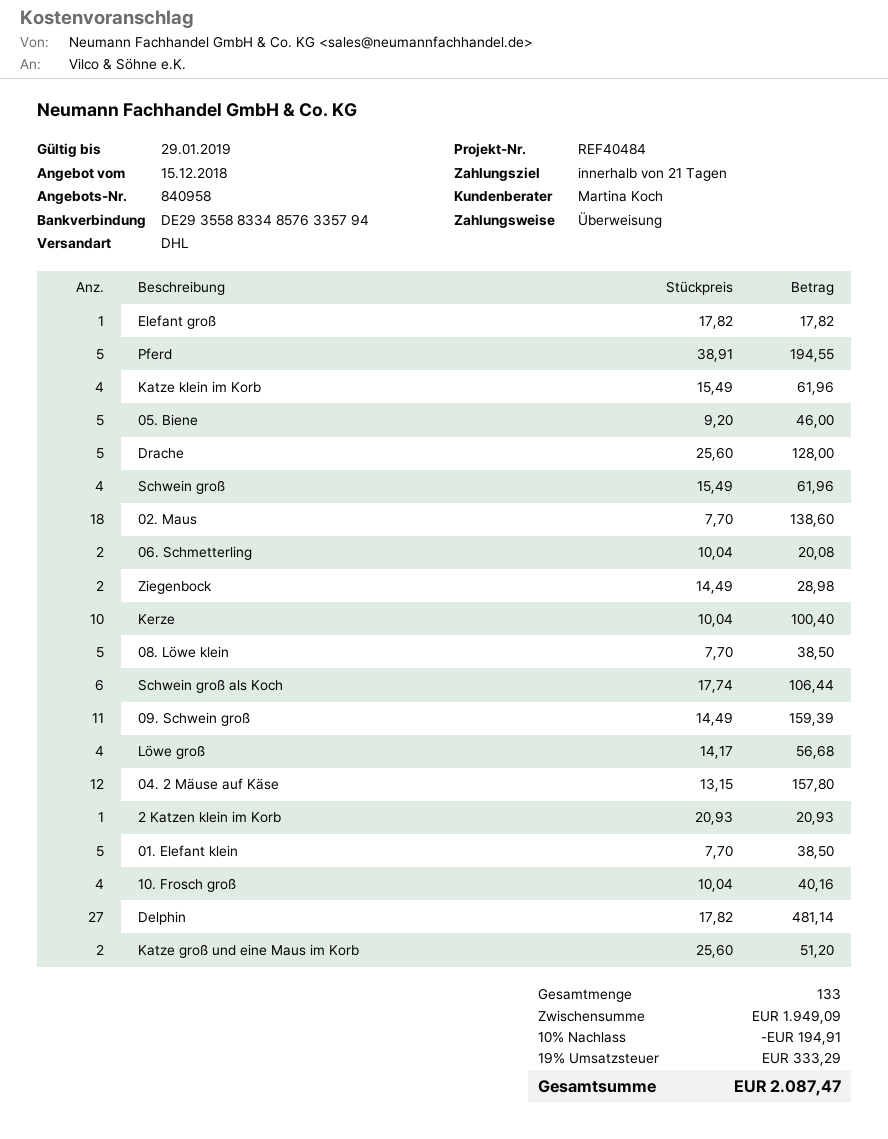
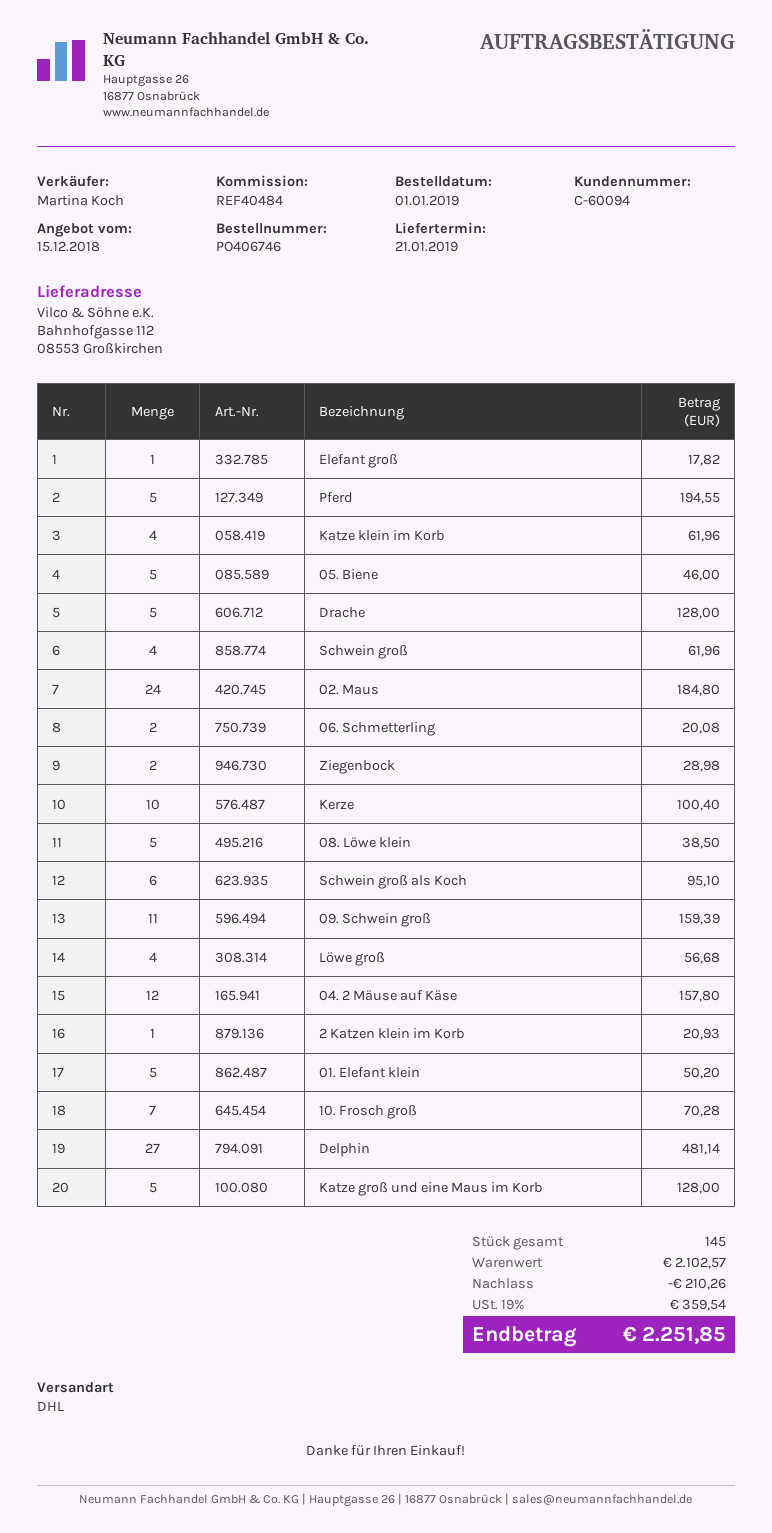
02. Maus: 18 for 138.60 -> 24 for 184.80
Schwein groß als Koch: 6 for 106.44 -> 6 for 95.10
01. Elefant klein: 5 for 38.50 -> 5 for 50.20
10. Frosch groß: 4 for 40.16 -> 7 for 70.28
Katze groß und eine Maus im Korb: 2 for 51.20 -> 5 for 128.00
total quantity: 133 -> 145
subtotal: 1949.09 -> 2102.57
discount: 194.91 -> 210.26
tax: 19% = 333.29 -> 19% = 359.54
total: 2087.47 -> 2251.85

